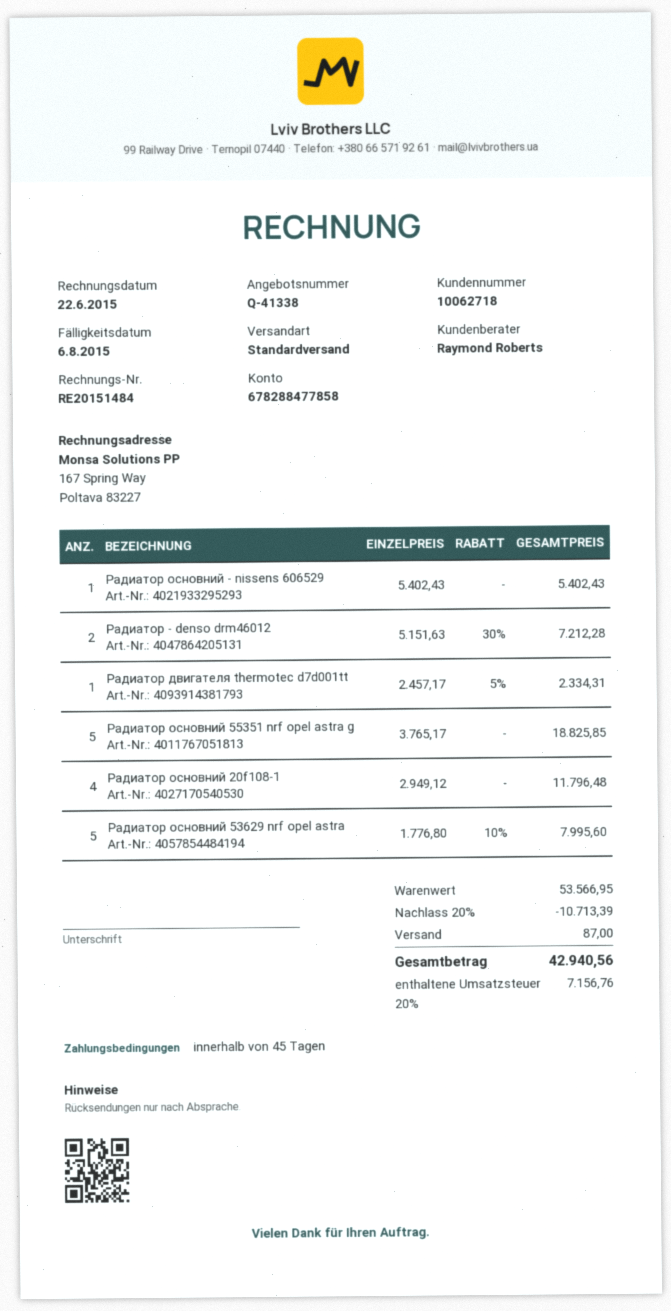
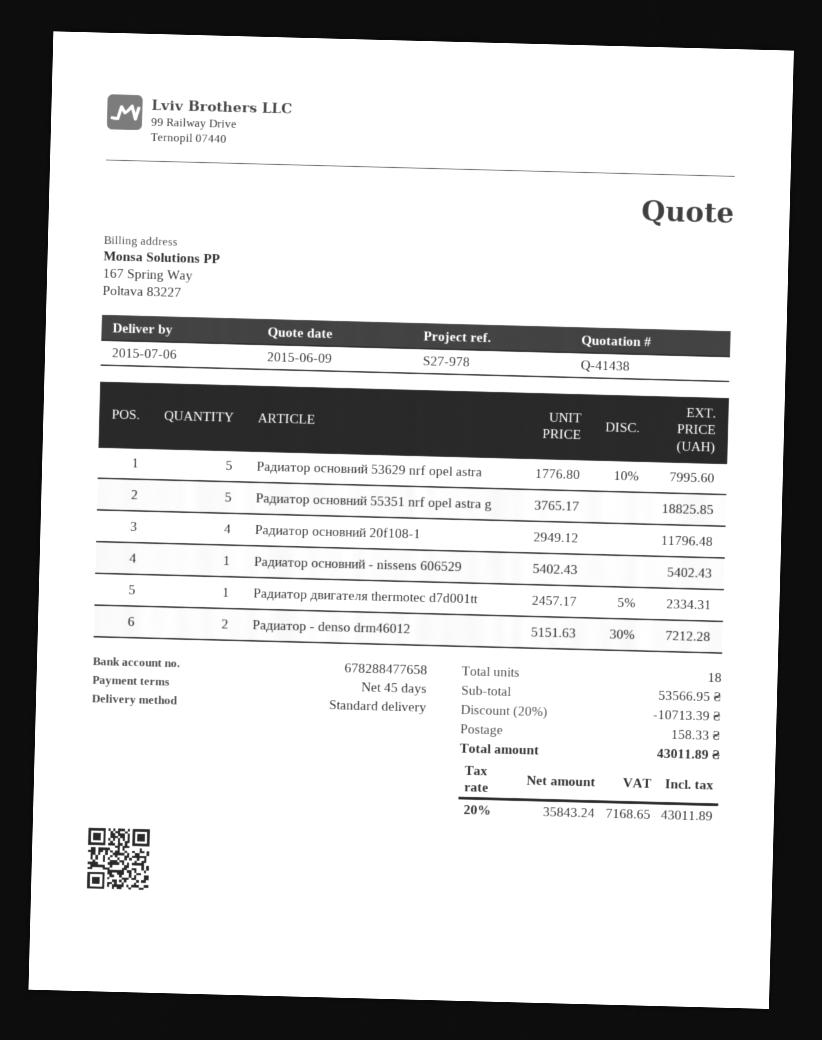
quote number: Q-41338 -> Q-41438
bank account: 678288477858 -> 678288477658
shipping: 87.00 -> 158.33
tax: 20% = 7156.76 -> 20% = 7168.65
total: 42940.56 -> 43011.89

